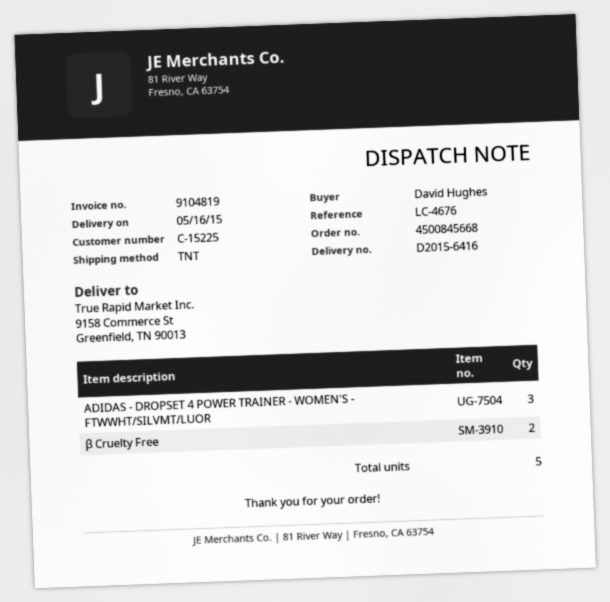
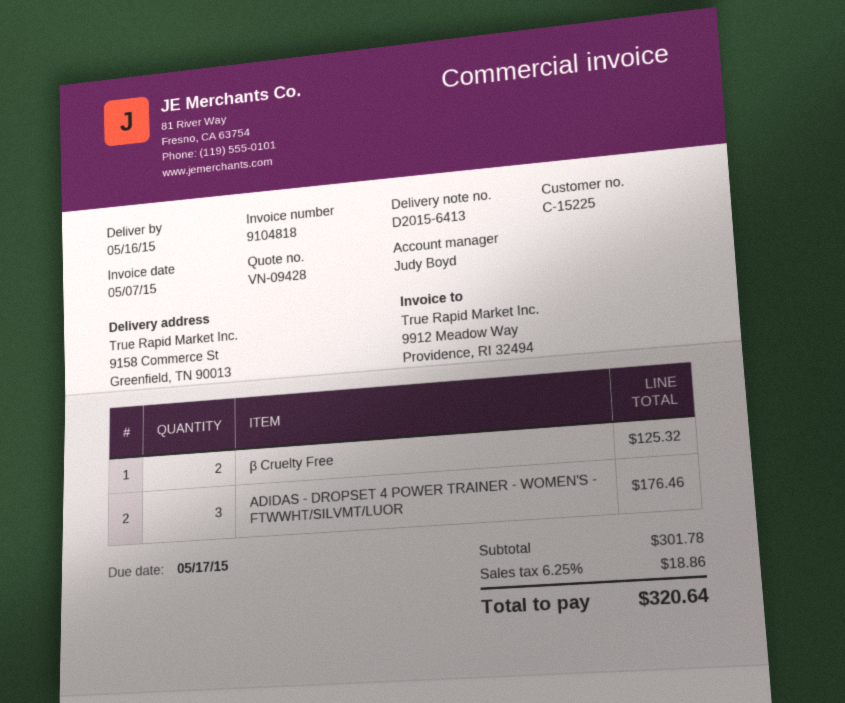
delivery note number: D2015-6416 -> D2015-6413
invoice number: 9104819 -> 9104818

